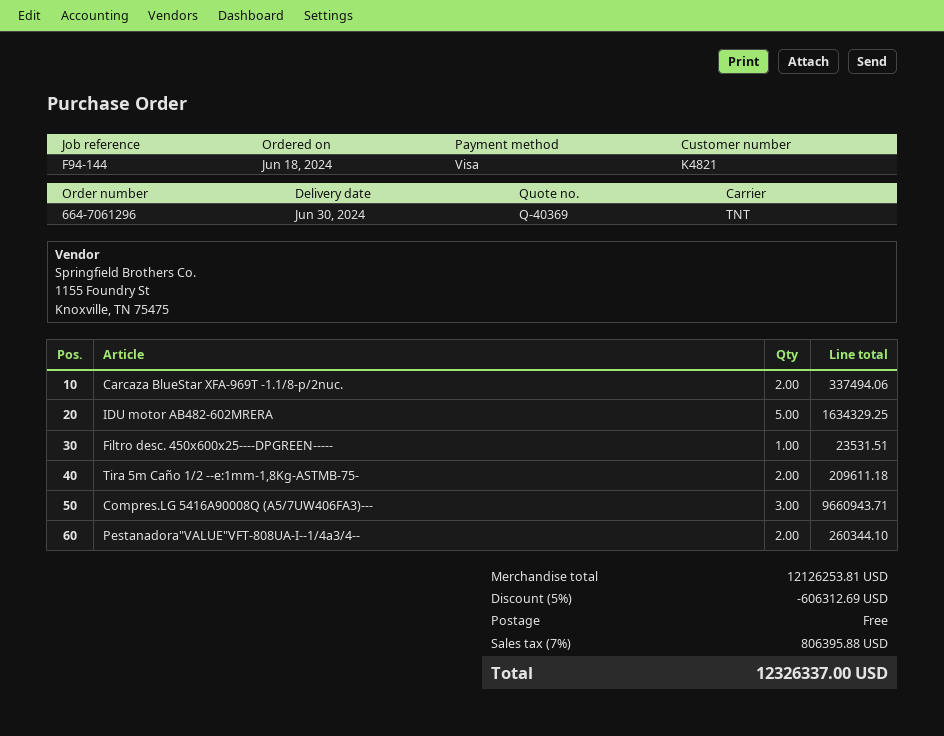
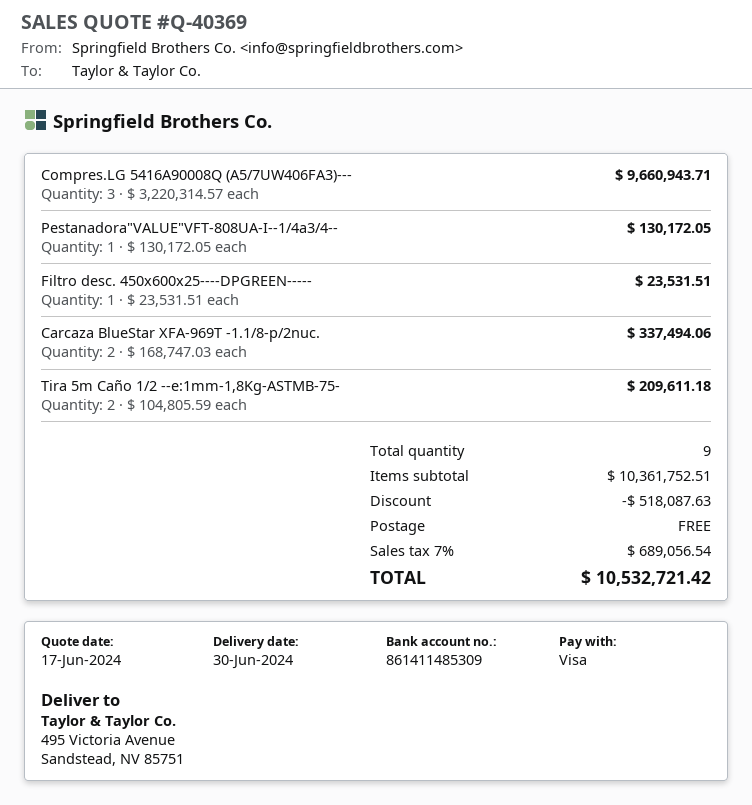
IDU motor AB482-602MRERA: 5 for 1634329.25 -> none
Pestanadora"VALUE"VFT-808UA-I--1/4a3/4--: 2 for 260344.10 -> 1 for 130172.05
subtotal: 12126253.81 -> 10361752.51
discount: 606312.69 -> 518087.63
tax: 7% = 806395.88 -> 7% = 689056.54
total: 12326337.00 -> 10532721.42

